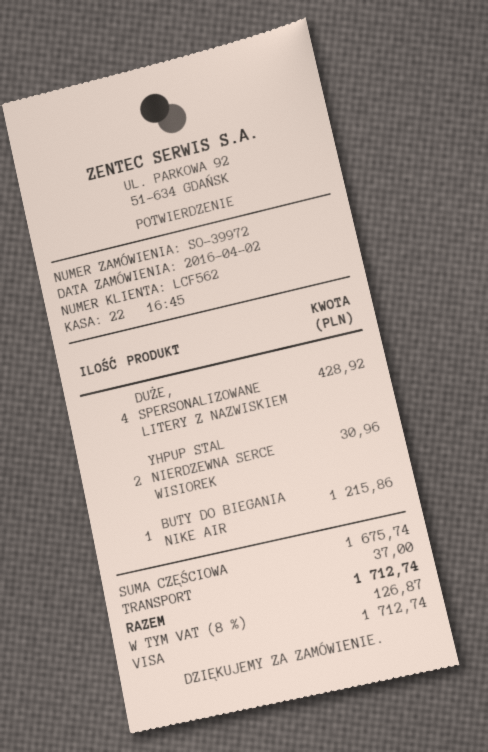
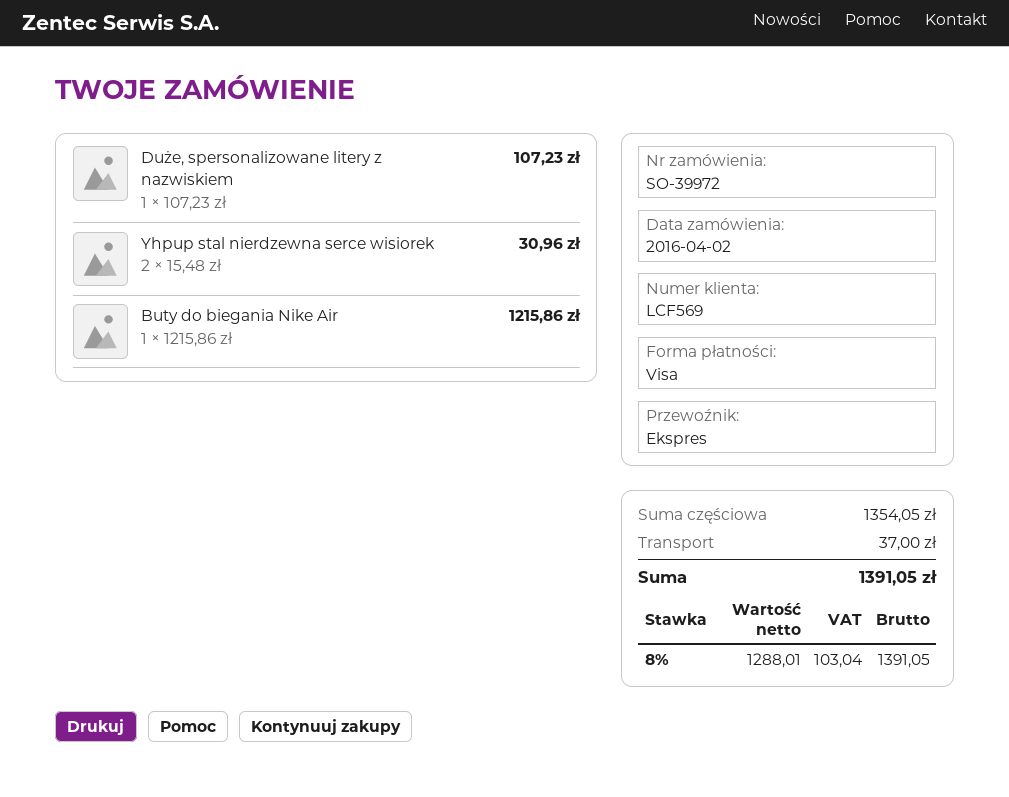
customer number: LCF562 -> LCF569
DUŻE, SPERSONALIZOWANE LITERY Z NAZWISKIEM: 4 for 428.92 -> 1 for 107.23
subtotal: 1675.74 -> 1354.05
tax: 8% = 126.87 -> 8% = 103.04
total: 1712.74 -> 1391.05

